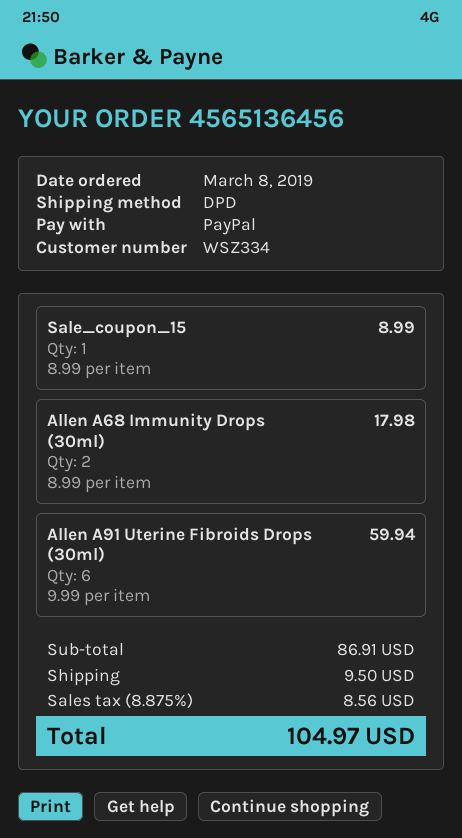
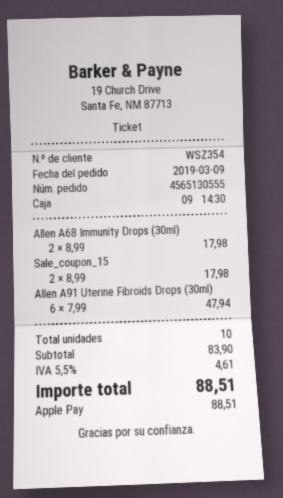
order number: 4565136456 -> 4565130555
order date: 2019-03-08 -> 2019-03-09
customer number: WSZ334 -> WSZ354
payment method: PayPal -> Apple Pay
Sale_coupon_15: 1 x 8.99 = 8.99 -> 2 x 8.99 = 17.98
Allen A91 Uterine Fibroids Drops (30ml): 6 x 9.99 = 59.94 -> 6 x 7.99 = 47.94
subtotal: 86.91 -> 83.90
shipping: 9.50 -> none
tax: 8.875% = 8.56 -> 5.5% = 4.61
total: 104.97 -> 88.51

